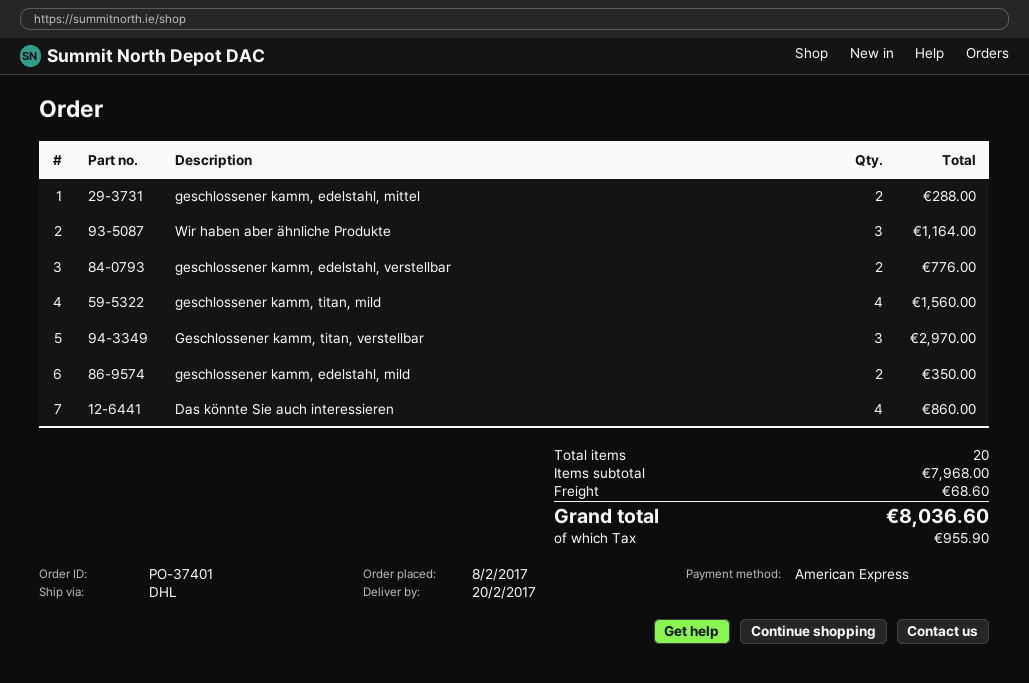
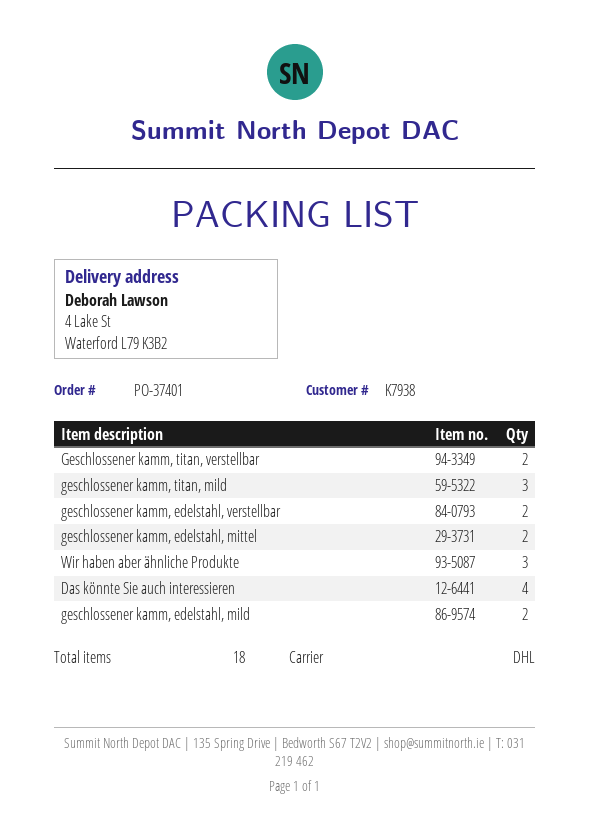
geschlossener kamm, titan, mild: 4 -> 3
Geschlossener kamm, titan, verstellbar: 3 -> 2
total quantity: 20 -> 18

